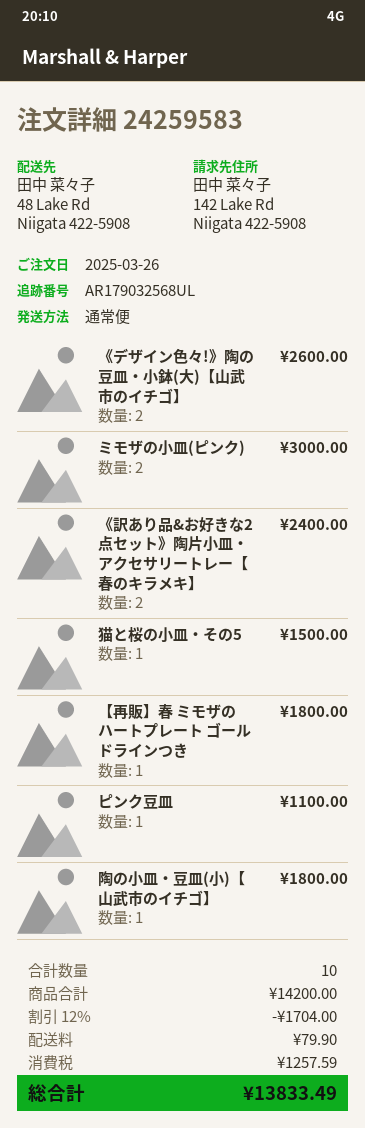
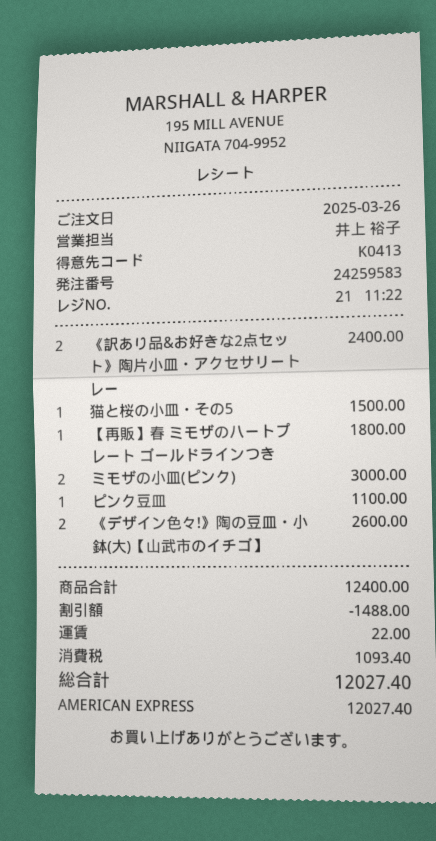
陶の小皿・豆皿(小)【山武市のイチゴ】: 1 for 1800.00 -> none
subtotal: 14200.00 -> 12400.00
discount: 1704.00 -> 1488.00
shipping: 79.90 -> 22.00
tax: 1257.59 -> 1093.40
total: 13833.49 -> 12027.40

